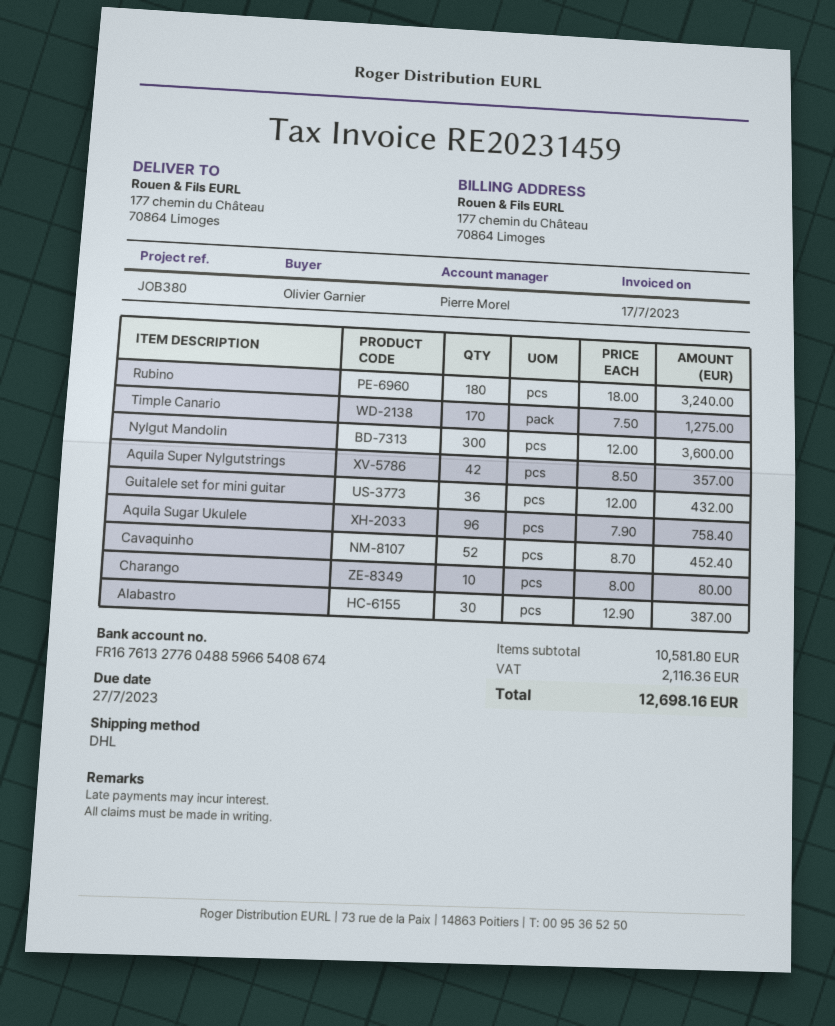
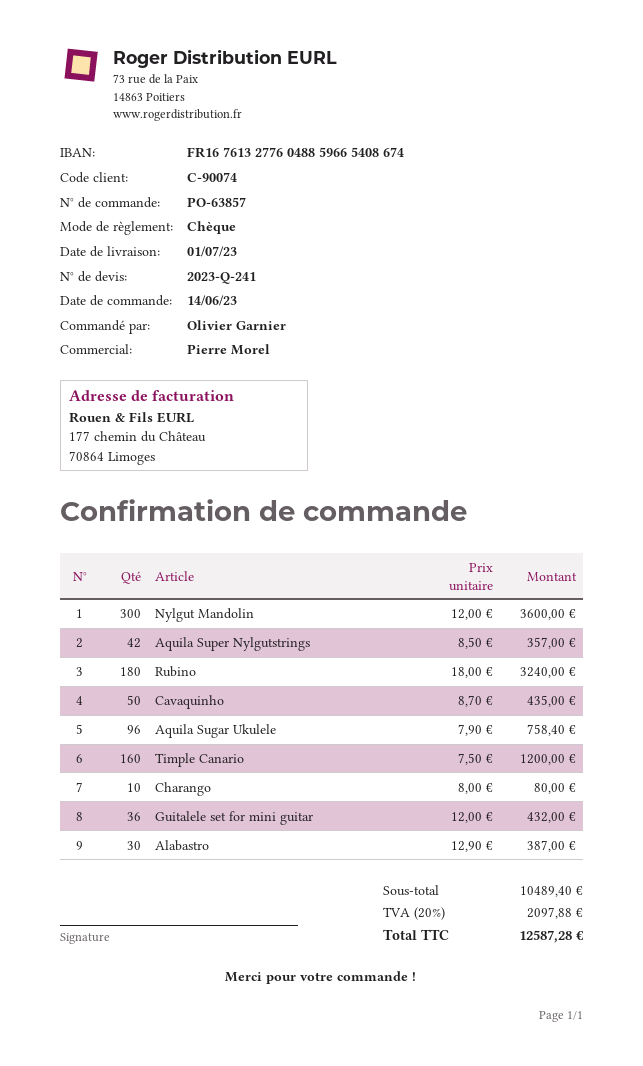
Timple Canario: 170 x 7.50 = 1275.00 -> 160 x 7.50 = 1200.00
Cavaquinho: 52 x 8.70 = 452.40 -> 50 x 8.70 = 435.00
subtotal: 10581.80 -> 10489.40
tax: 2116.36 -> 2097.88
total: 12698.16 -> 12587.28

